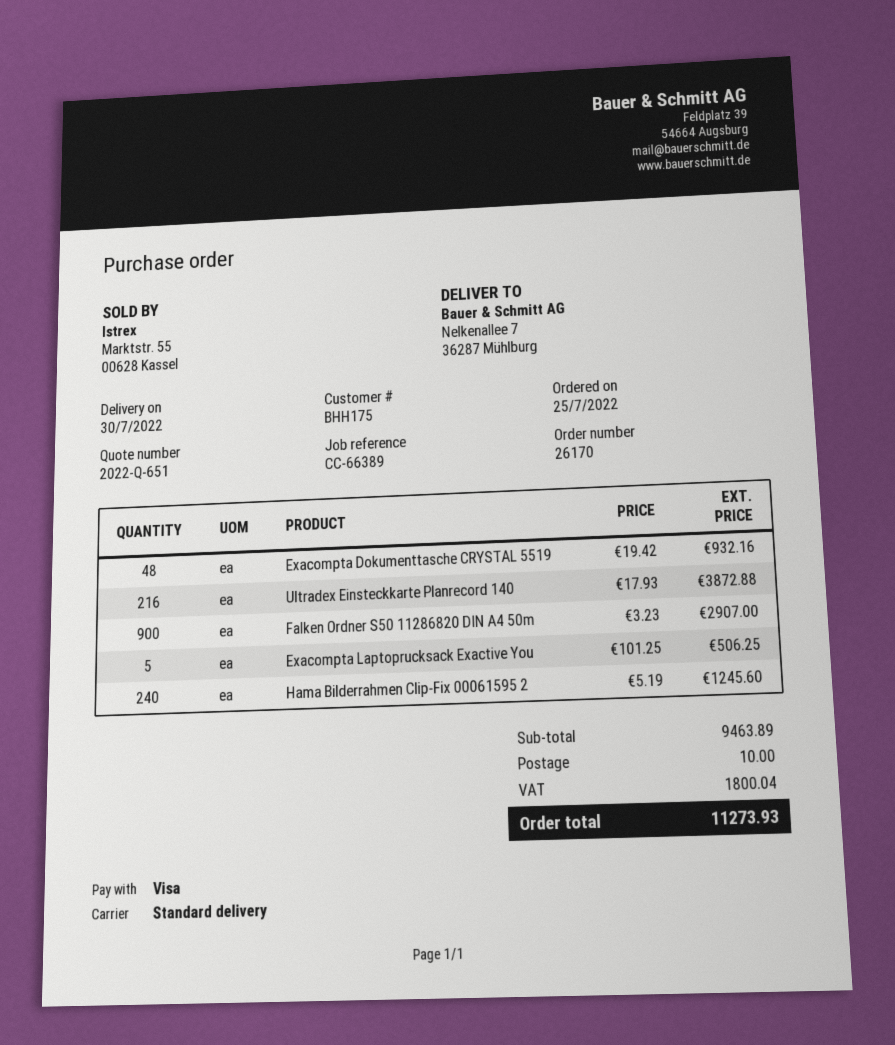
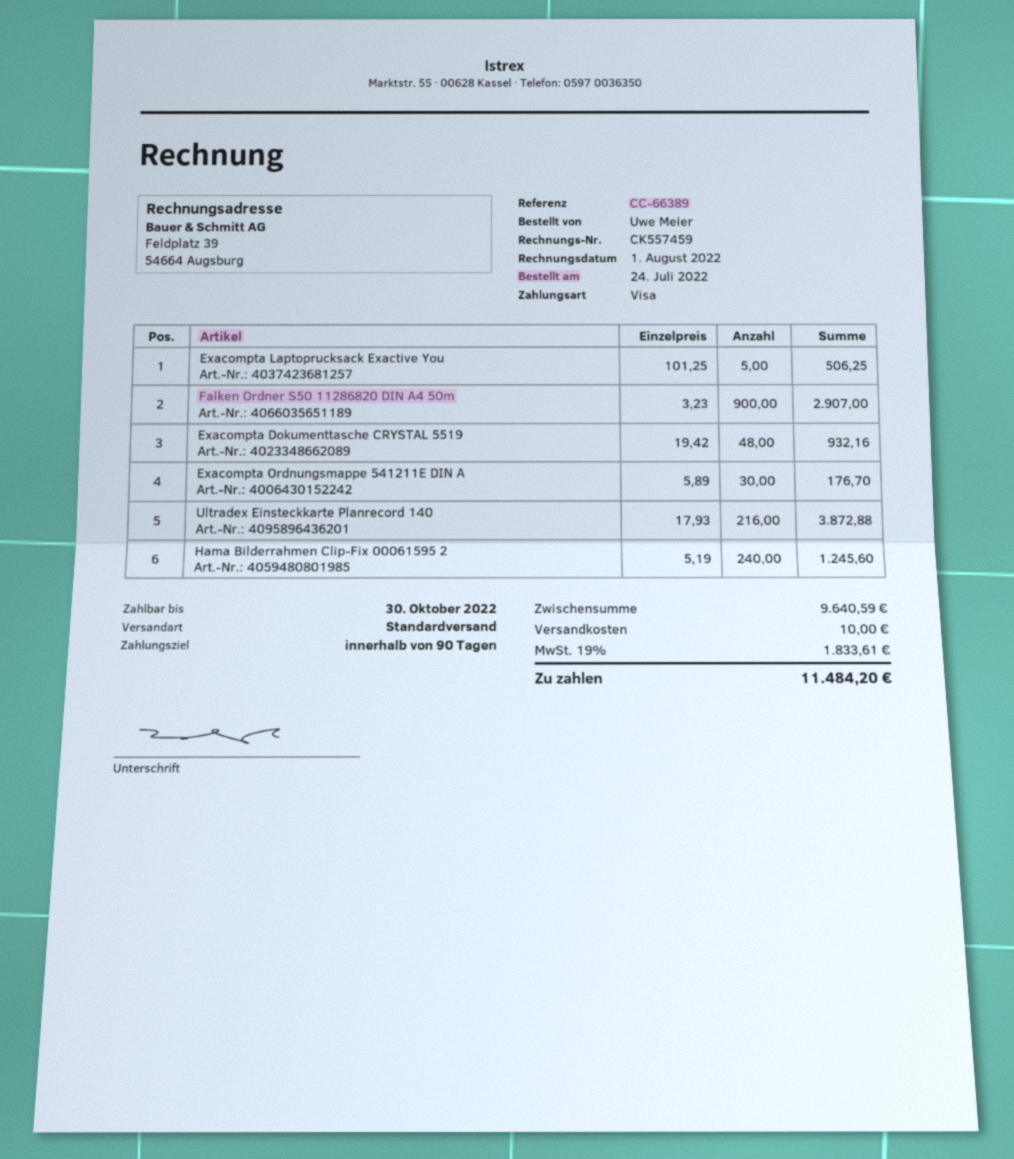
order date: 2022-07-25 -> 2022-07-24
Exacompta Ordnungsmappe 541211E DIN A: none -> 30 x 5.89 = 176.70
subtotal: 9463.89 -> 9640.59
tax: 1800.04 -> 1833.61
total: 11273.93 -> 11484.20

